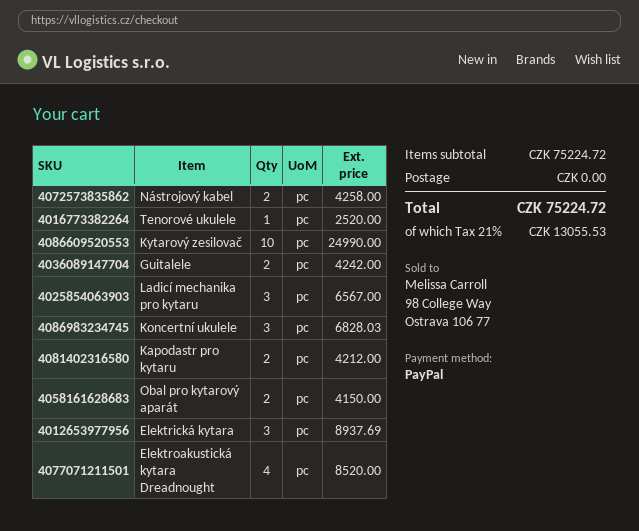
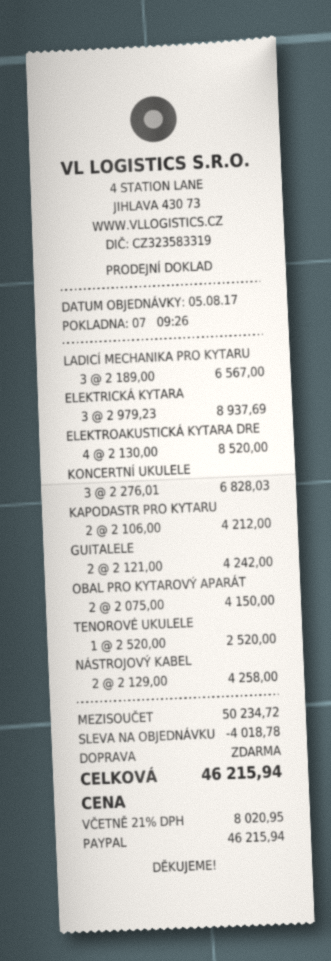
Kytarový zesilovač: 10 for 24990.00 -> none
subtotal: 75224.72 -> 50234.72
discount: none -> 4018.78
tax: 21% = 13055.53 -> 21% = 8020.95
total: 75224.72 -> 46215.94

